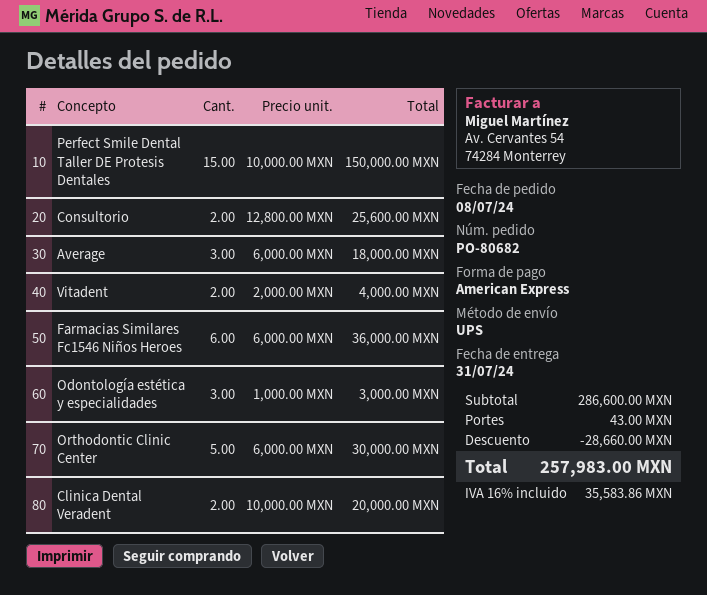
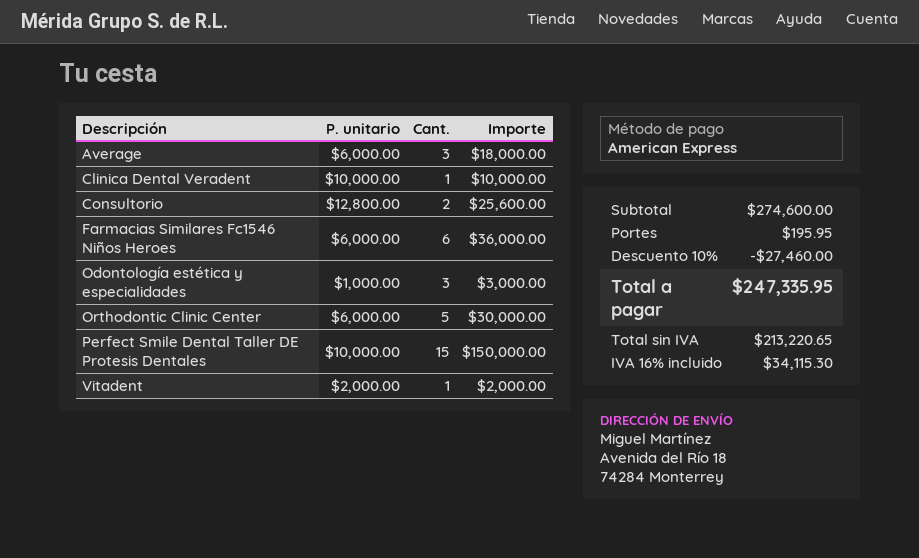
Vitadent: 2 x 2000.00 = 4000.00 -> 1 x 2000.00 = 2000.00
Clinica Dental Veradent: 2 x 10000.00 = 20000.00 -> 1 x 10000.00 = 10000.00
subtotal: 286600.00 -> 274600.00
discount: 28660.00 -> 27460.00
shipping: 43.00 -> 195.95
tax: 16% = 35583.86 -> 16% = 34115.30
total: 257983.00 -> 247335.95

